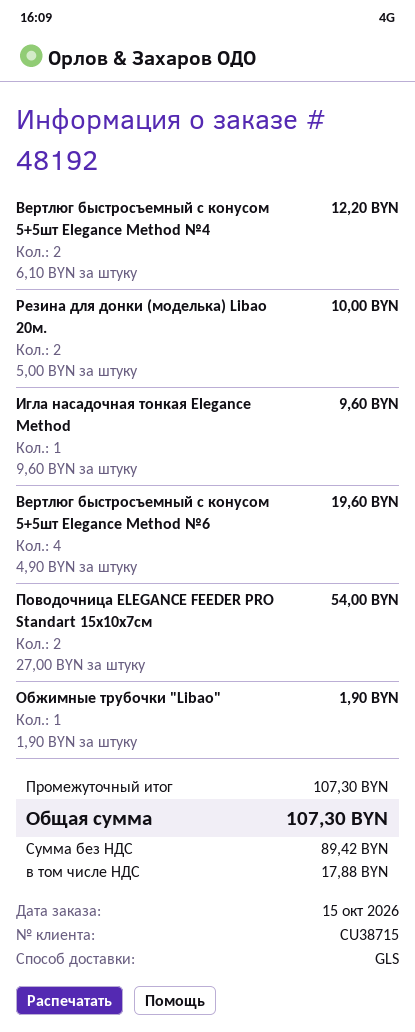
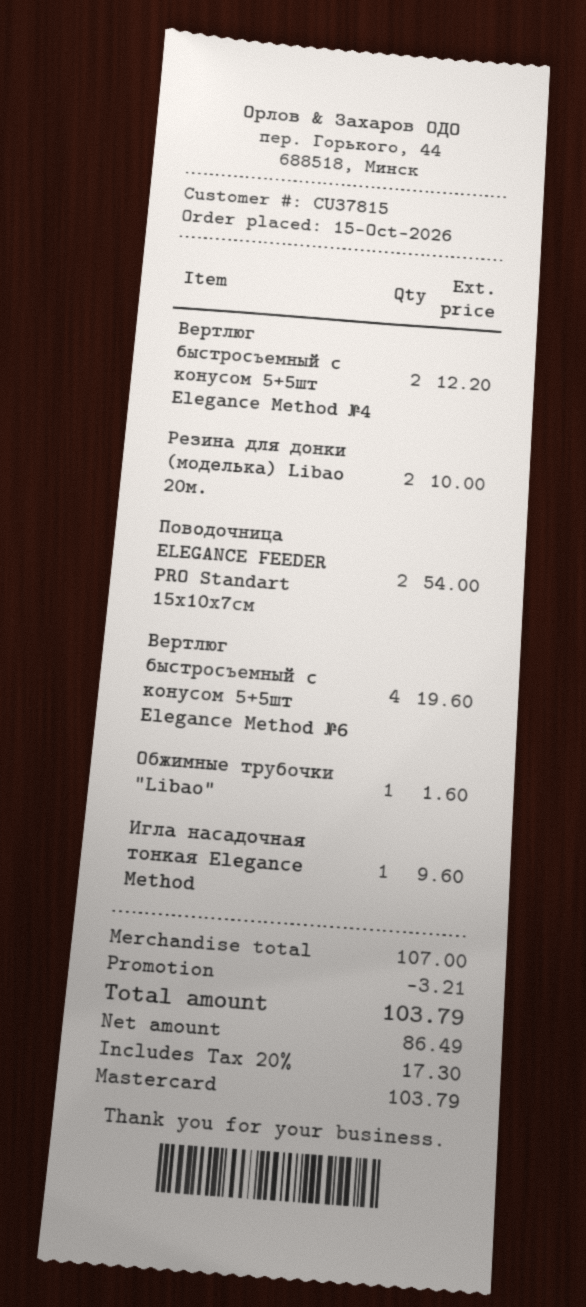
customer number: CU38715 -> CU37815
Обжимные трубочки "Libao": 1 for 1.90 -> 1 for 1.60
subtotal: 107.30 -> 107.00
discount: none -> 3.21
net: 89.42 -> 86.49
tax: 17.88 -> 17.30
total: 107.30 -> 103.79

